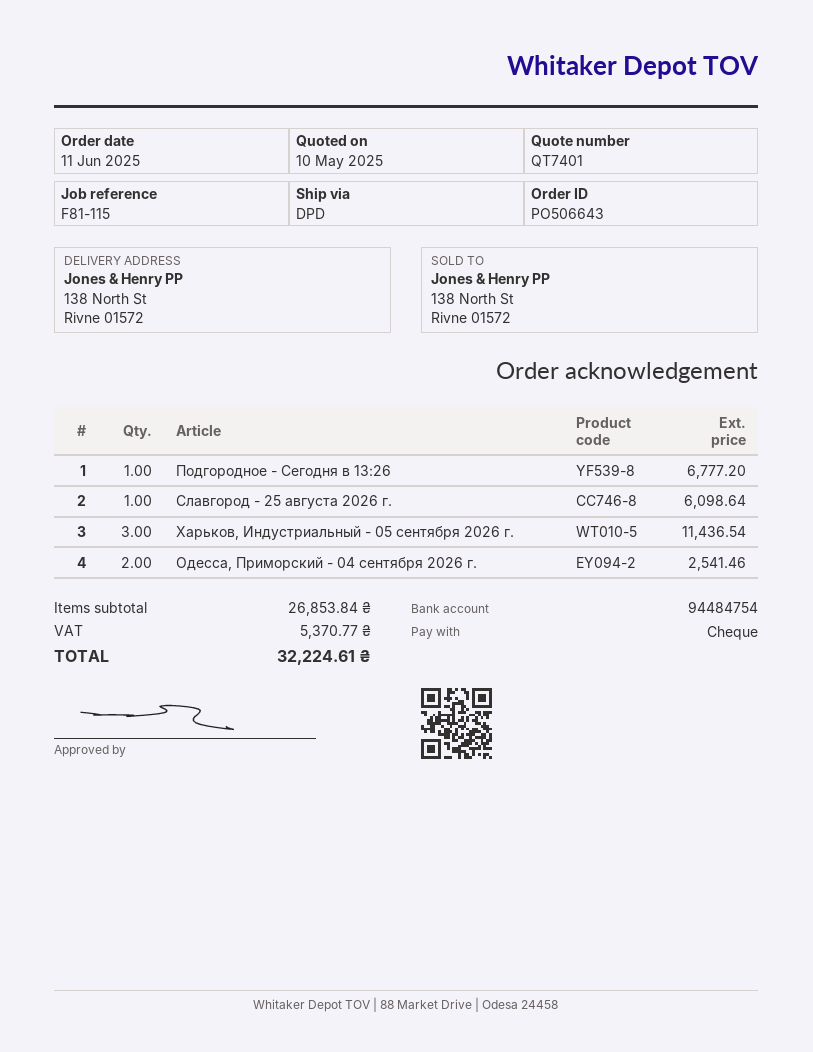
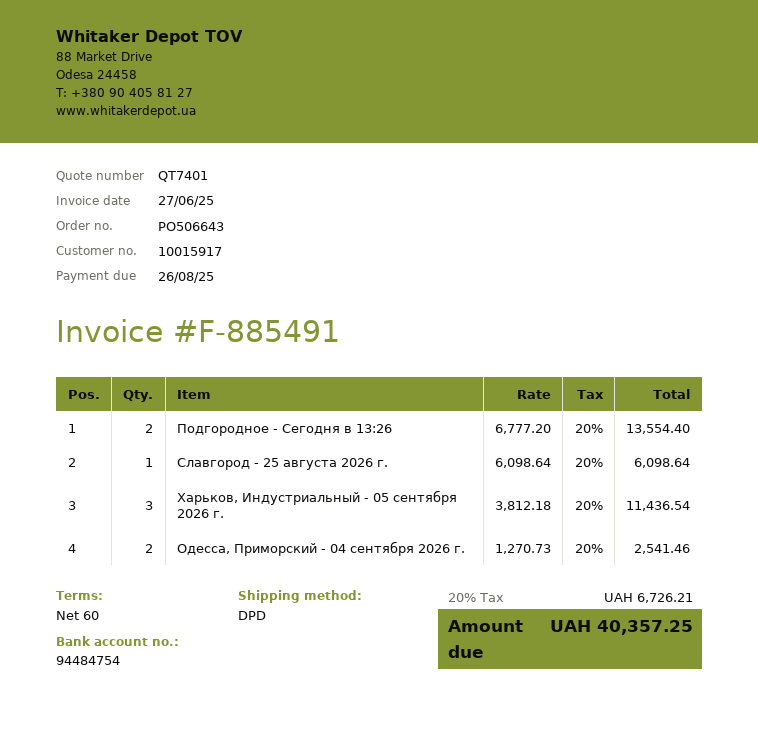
Подгородное - Сегодня в 13:26: 1 for 6777.20 -> 2 for 13554.40
tax: 5370.77 -> 6726.21
total: 32224.61 -> 40357.25

